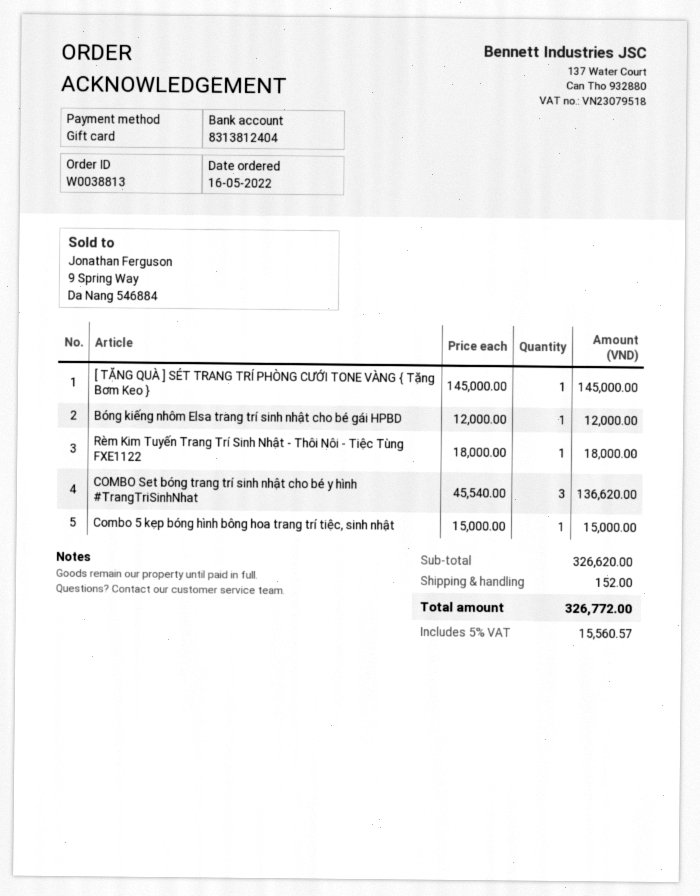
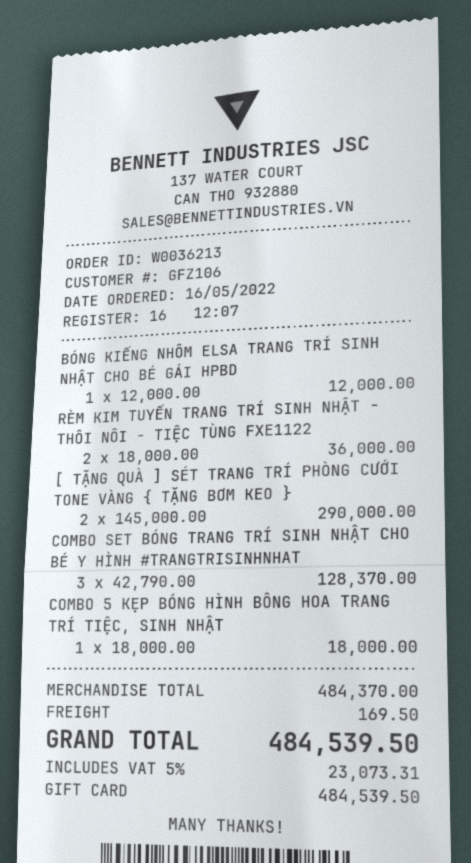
order number: W0038813 -> W0036213
[ TẶNG QUÀ ] SÉT TRANG TRÍ PHÒNG CƯỚI TONE VÀNG { Tặng Bơm Keo }: 1 x 145000.00 = 145000.00 -> 2 x 145000.00 = 290000.00
Rèm Kim Tuyến Trang Trí Sinh Nhật - Thôi Nôi - Tiệc Tùng FXE1122: 1 x 18000.00 = 18000.00 -> 2 x 18000.00 = 36000.00
COMBO Set bóng trang trí sinh nhật cho bé y hình #TrangTriSinhNhat: 3 x 45540.00 = 136620.00 -> 3 x 42790.00 = 128370.00
Combo 5 kẹp bóng hình bông hoa trang trí tiệc, sinh nhật: 1 x 15000.00 = 15000.00 -> 1 x 18000.00 = 18000.00
subtotal: 326620.00 -> 484370.00
shipping: 152.00 -> 169.50
tax: 5% = 15560.57 -> 5% = 23073.31
total: 326772.00 -> 484539.50

